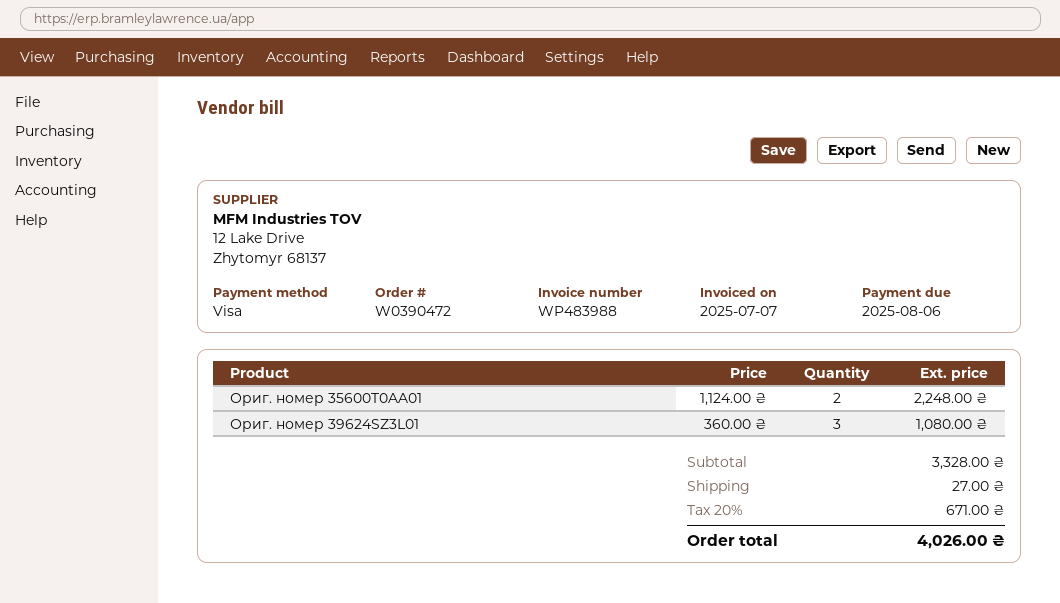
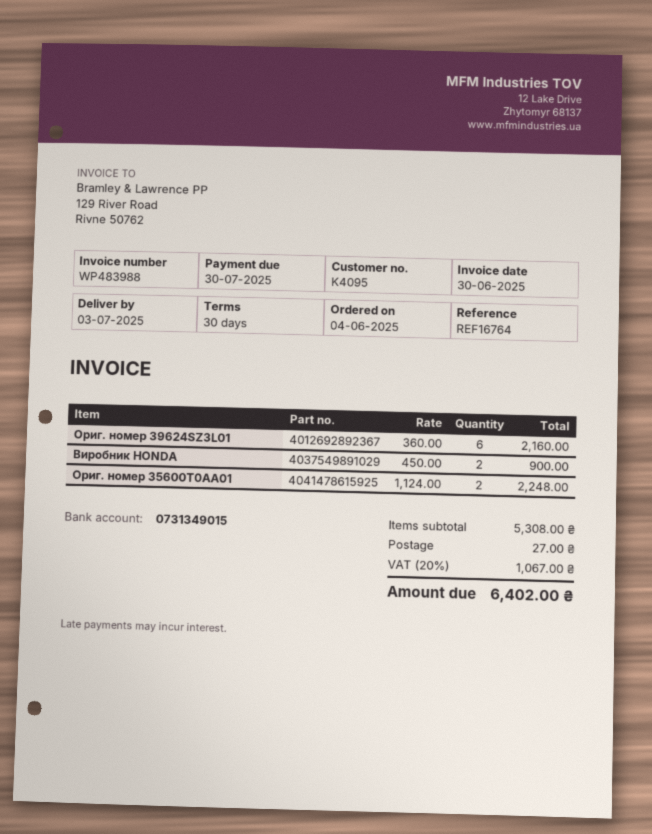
invoice date: 2025-07-07 -> 2025-06-30
due date: 2025-08-06 -> 2025-07-30
Ориг. номер 39624SZ3L01: 3 x 360.00 = 1080.00 -> 6 x 360.00 = 2160.00
Виробник HONDA: none -> 2 x 450.00 = 900.00
subtotal: 3328.00 -> 5308.00
tax: 20% = 671.00 -> 20% = 1067.00
total: 4026.00 -> 6402.00

